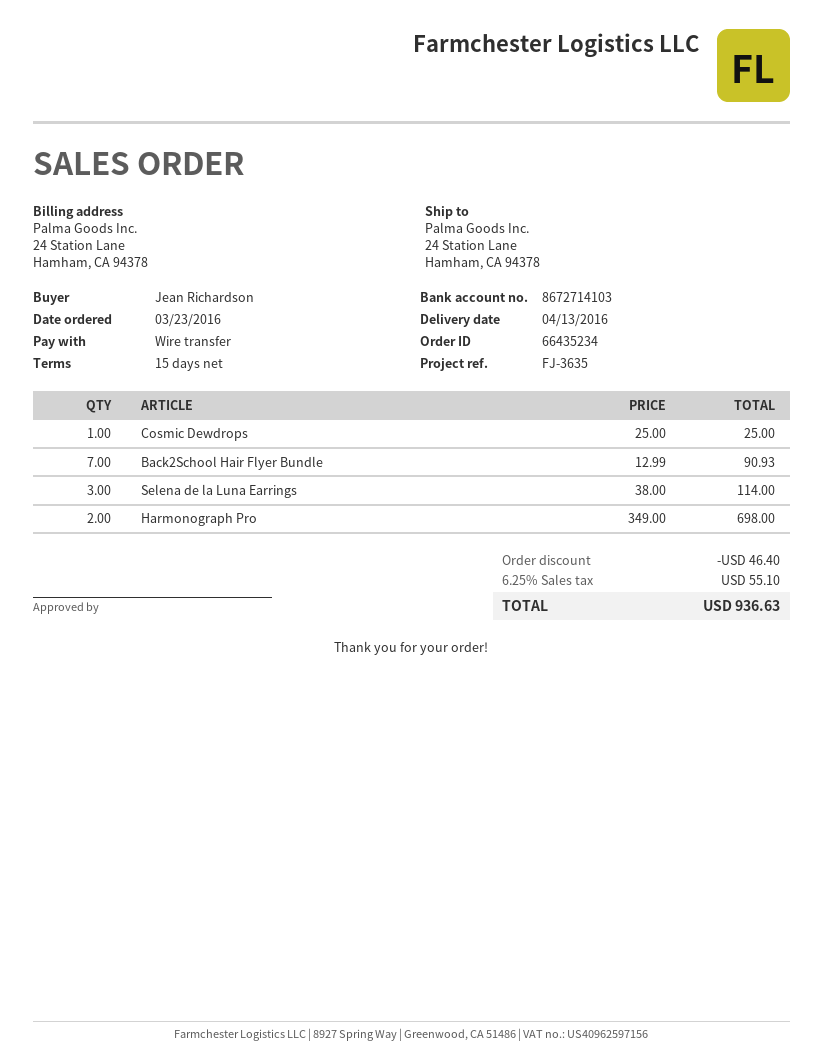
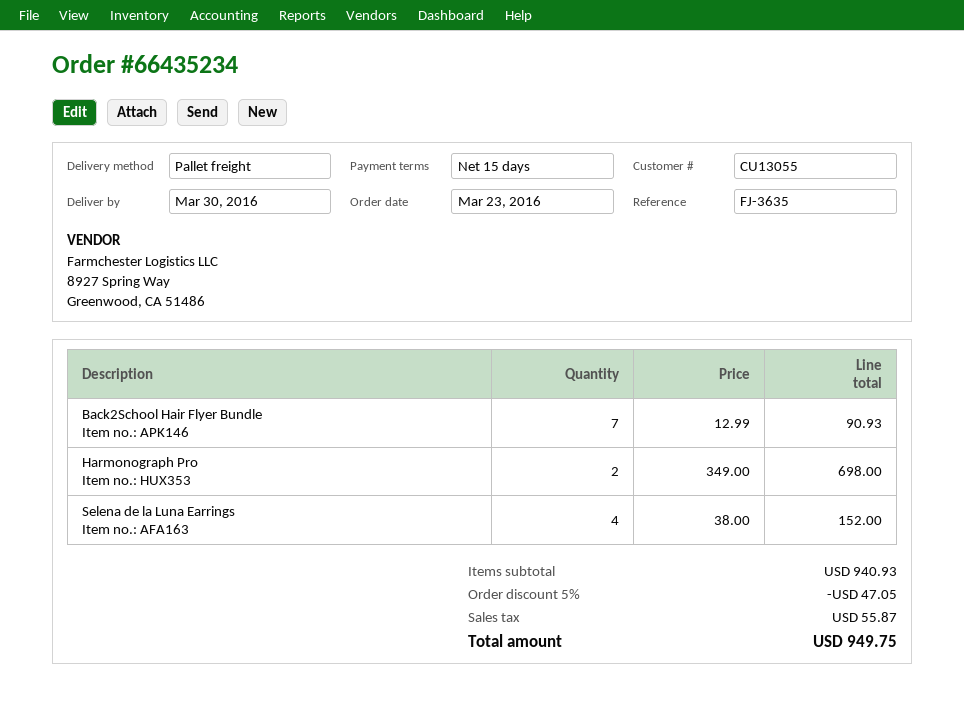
delivery date: 2016-04-13 -> 2016-03-30
Cosmic Dewdrops: 1 x 25.00 = 25.00 -> none
Selena de la Luna Earrings: 3 x 38.00 = 114.00 -> 4 x 38.00 = 152.00
discount: 46.40 -> 47.05
tax: 55.10 -> 55.87
total: 936.63 -> 949.75

